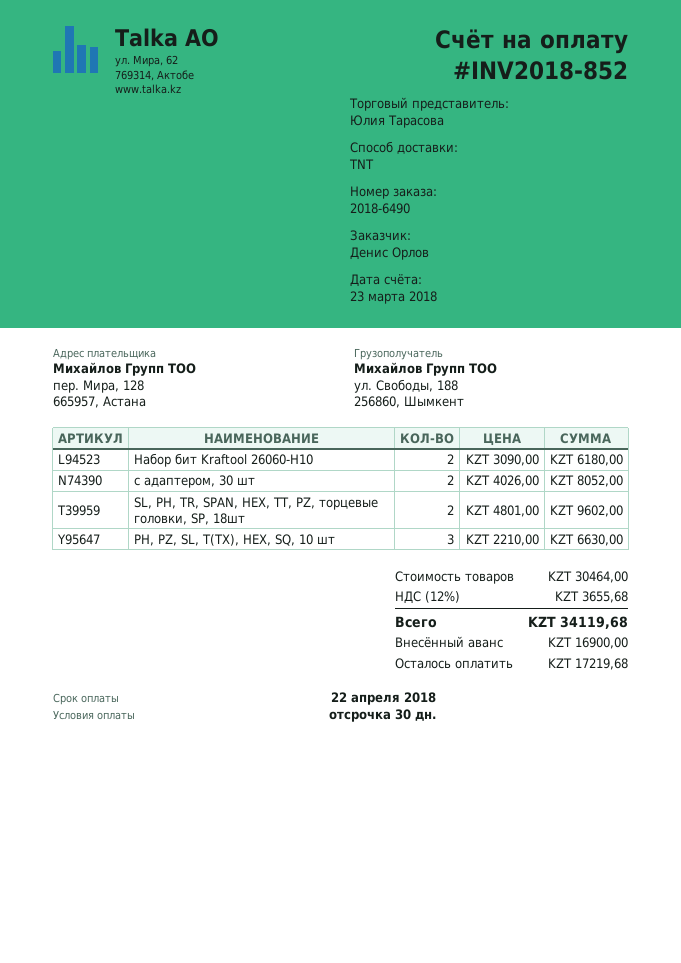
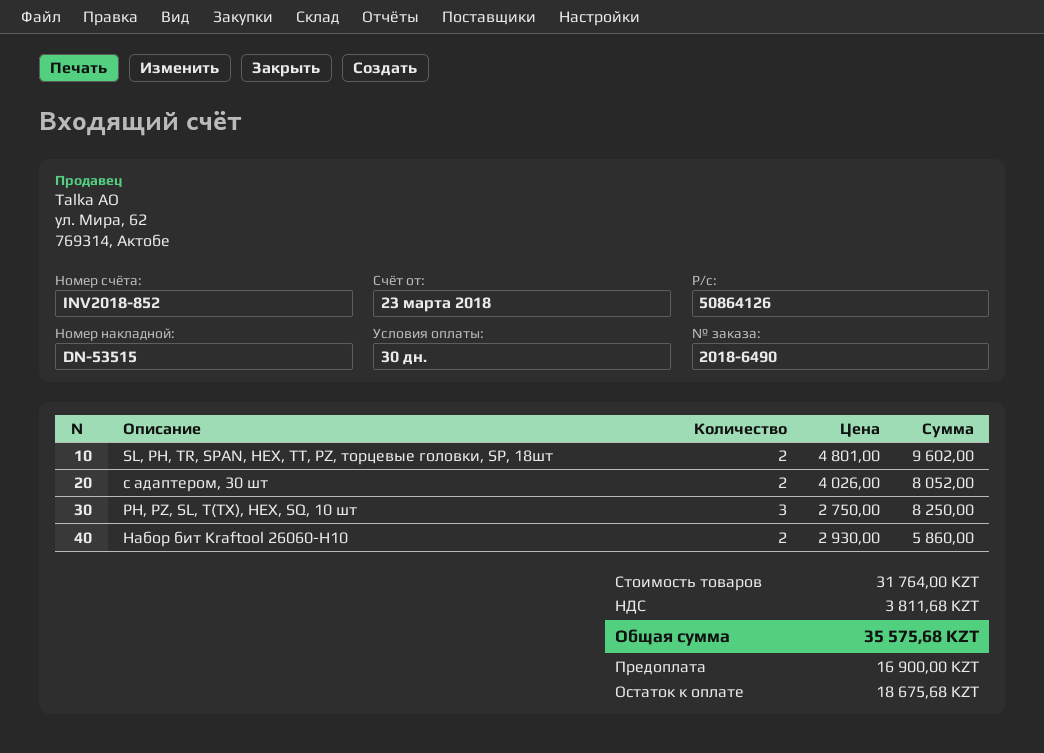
Набор бит Kraftool 26060-H10: 2 x 3090.00 = 6180.00 -> 2 x 2930.00 = 5860.00
PH, PZ, SL, T(TX), HEX, SQ, 10 шт: 3 x 2210.00 = 6630.00 -> 3 x 2750.00 = 8250.00
subtotal: 30464.00 -> 31764.00
tax: 3655.68 -> 3811.68
total: 34119.68 -> 35575.68
balance: 17219.68 -> 18675.68

